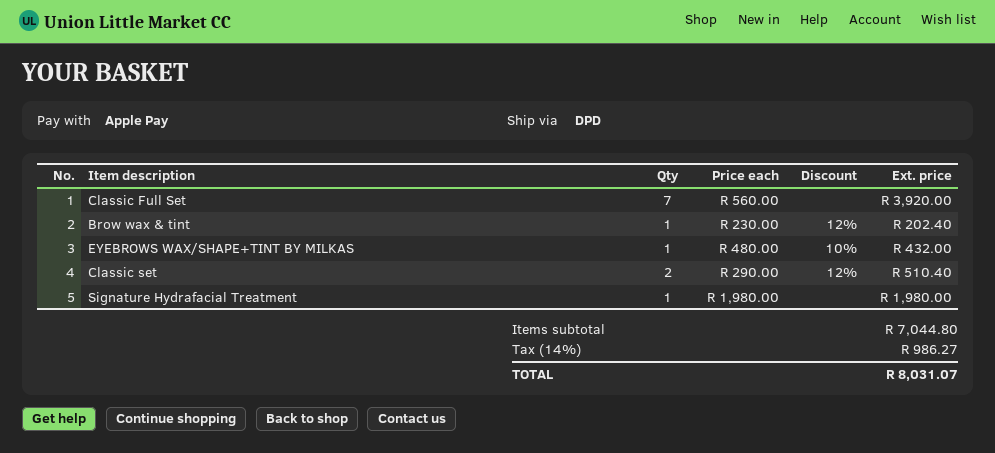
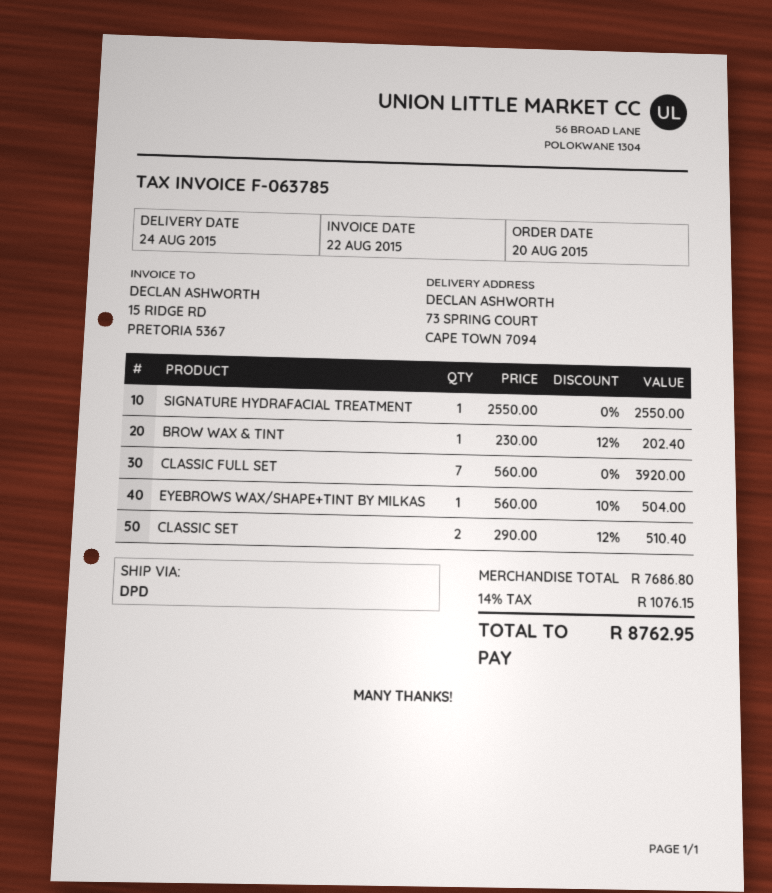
EYEBROWS WAX/SHAPE+TINT BY MILKAS: 1 x 480.00 - 10% = 432.00 -> 1 x 560.00 - 10% = 504.00
Signature Hydrafacial Treatment: 1 x 1980.00 = 1980.00 -> 1 x 2550.00 = 2550.00
subtotal: 7044.80 -> 7686.80
tax: 14% = 986.27 -> 14% = 1076.15
total: 8031.07 -> 8762.95

